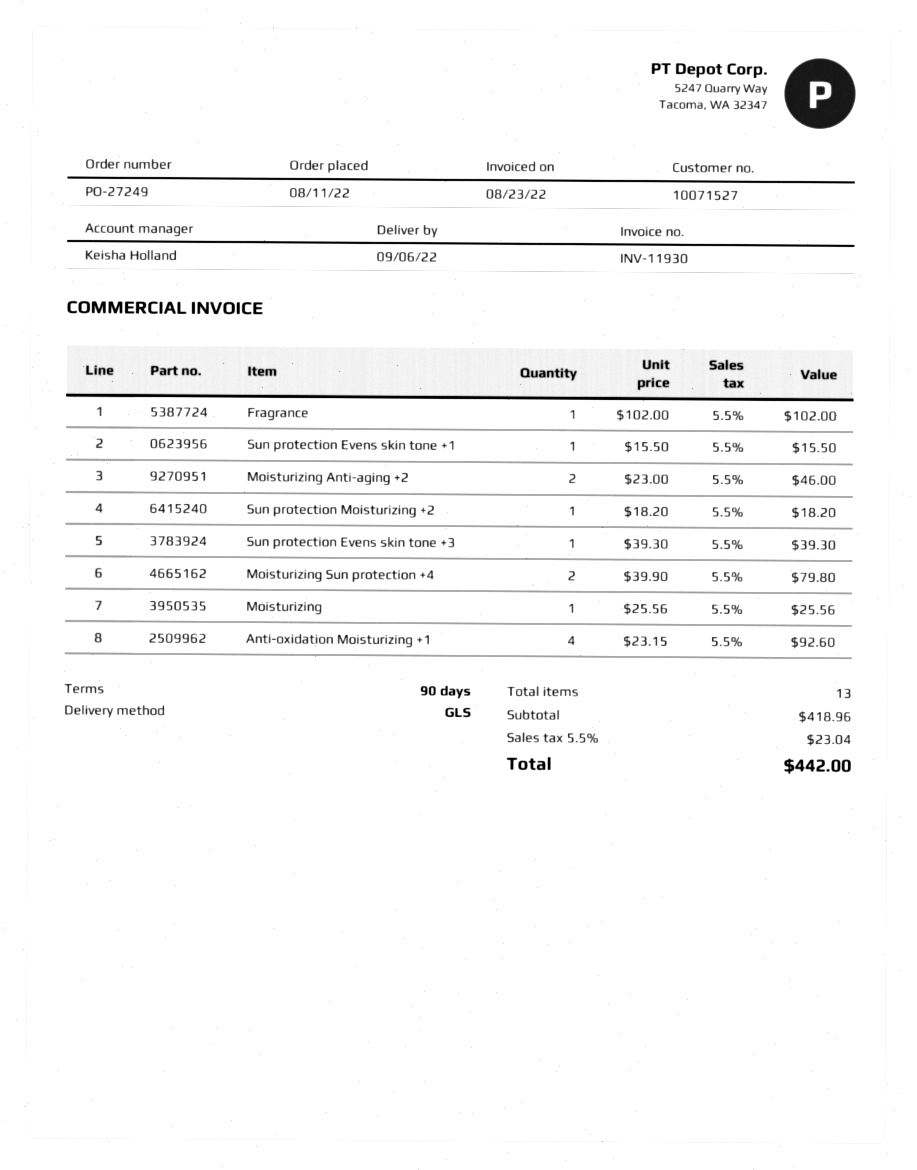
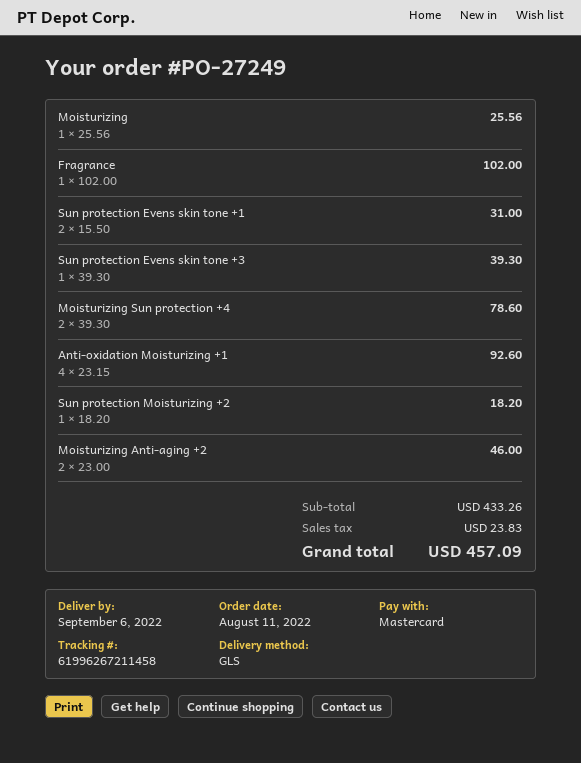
Sun protection Evens skin tone +1: 1 x 15.50 = 15.50 -> 2 x 15.50 = 31.00
Moisturizing Sun protection +4: 2 x 39.90 = 79.80 -> 2 x 39.30 = 78.60
subtotal: 418.96 -> 433.26
tax: 23.04 -> 23.83
total: 442.00 -> 457.09

